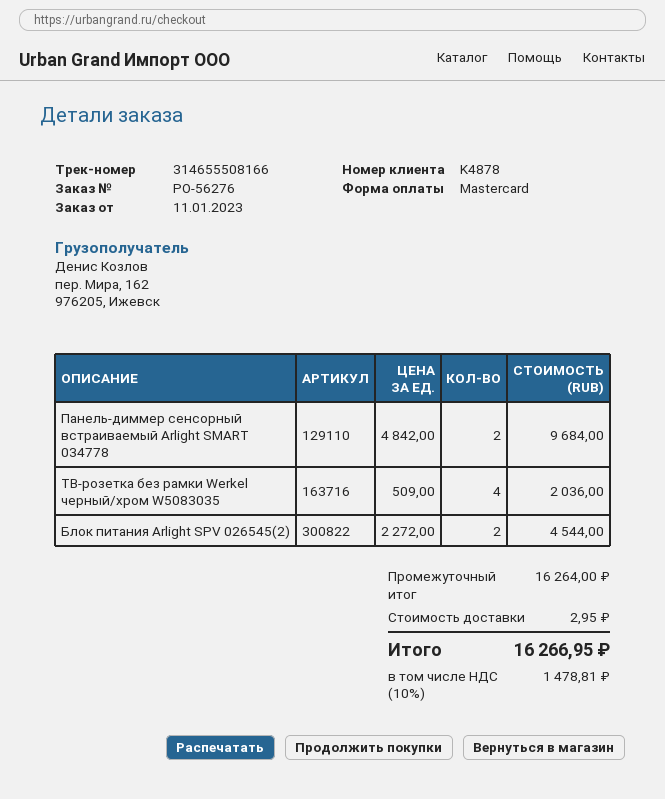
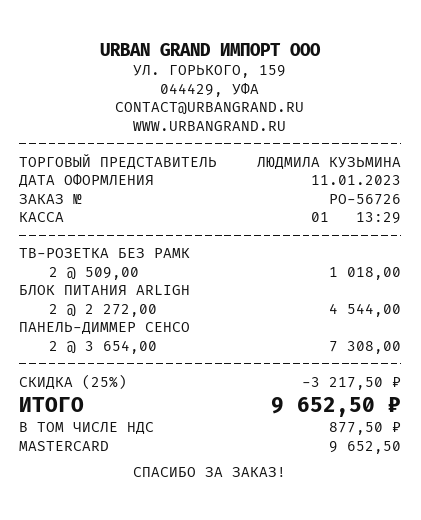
order number: PO-56276 -> PO-56726
Панель-диммер сенсорный встраиваемый Arlight SMART 034778: 2 x 4842.00 = 9684.00 -> 2 x 3654.00 = 7308.00
ТВ-розетка без рамки Werkel черный/хром W5083035: 4 x 509.00 = 2036.00 -> 2 x 509.00 = 1018.00
discount: none -> 25% = 3217.50
shipping: 2.95 -> none
tax: 1478.81 -> 877.50
total: 16266.95 -> 9652.50

